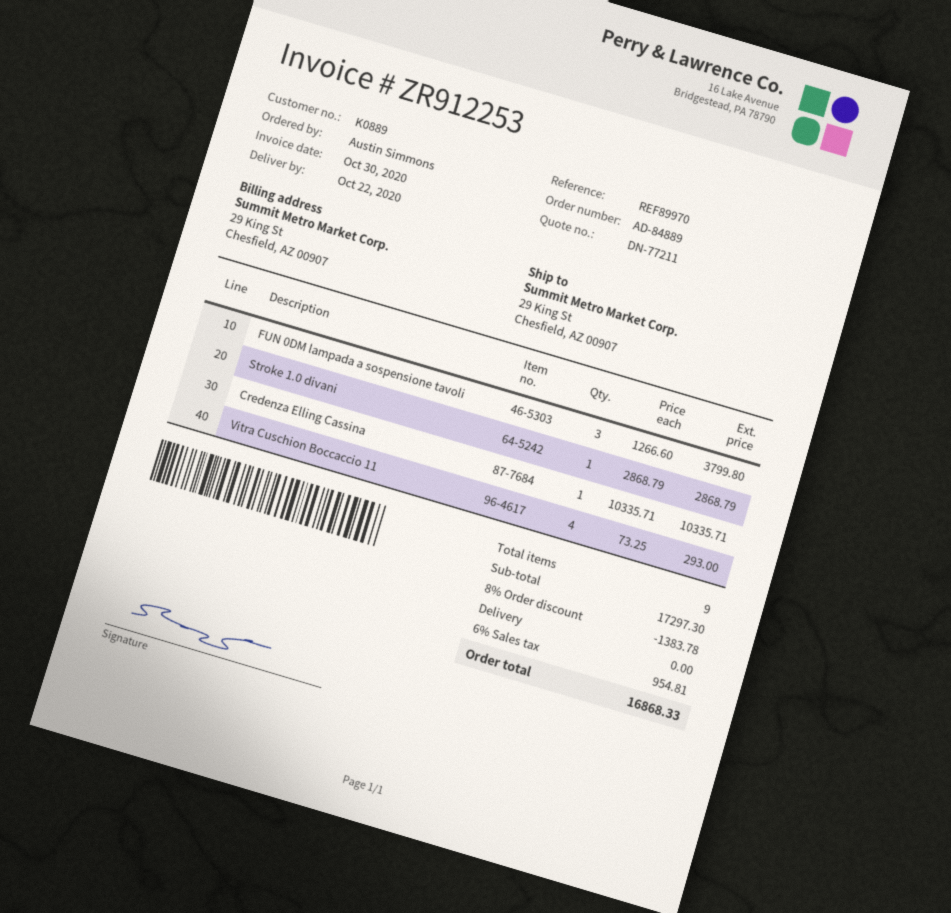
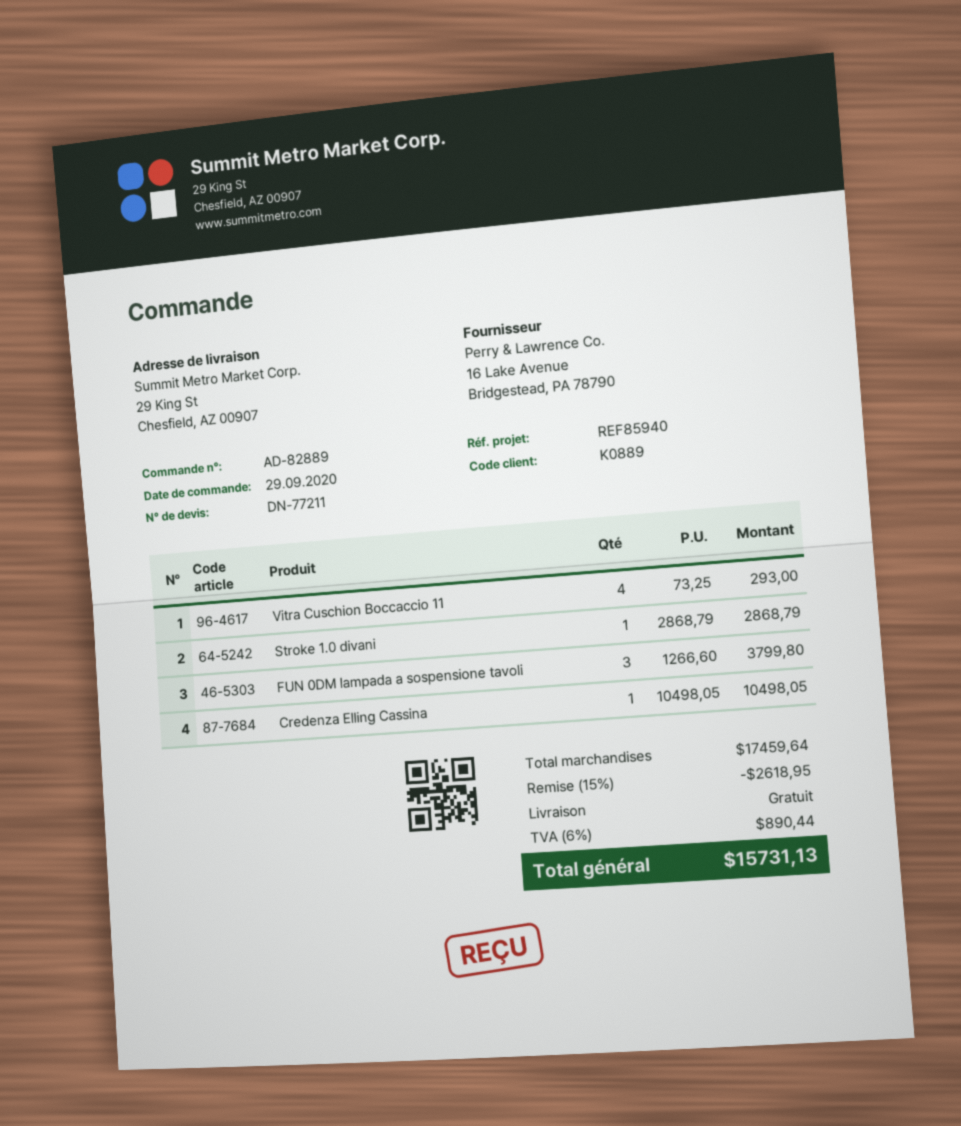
order number: AD-84889 -> AD-82889
reference: REF89970 -> REF85940
Credenza Elling Cassina: 1 x 10335.71 = 10335.71 -> 1 x 10498.05 = 10498.05
subtotal: 17297.30 -> 17459.64
discount: 8% = 1383.78 -> 15% = 2618.95
tax: 6% = 954.81 -> 6% = 890.44
total: 16868.33 -> 15731.13

